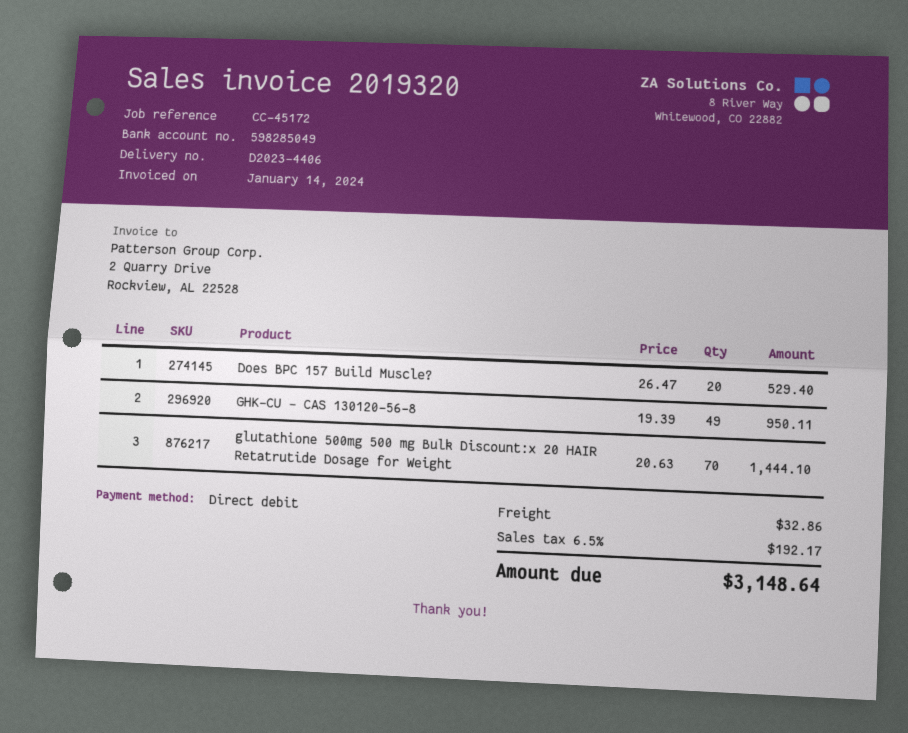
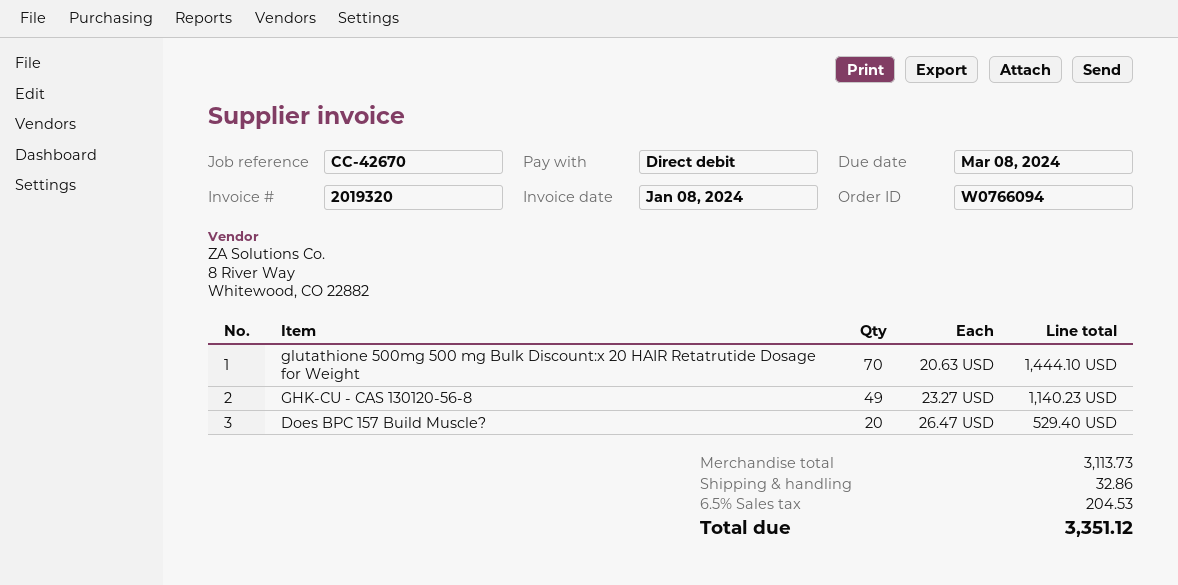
invoice date: 2024-01-14 -> 2024-01-08
reference: CC-45172 -> CC-42670
GHK-CU - CAS 130120-56-8: 49 x 19.39 = 950.11 -> 49 x 23.27 = 1140.23
tax: 6.5% = 192.17 -> 6.5% = 204.53
total: 3148.64 -> 3351.12

